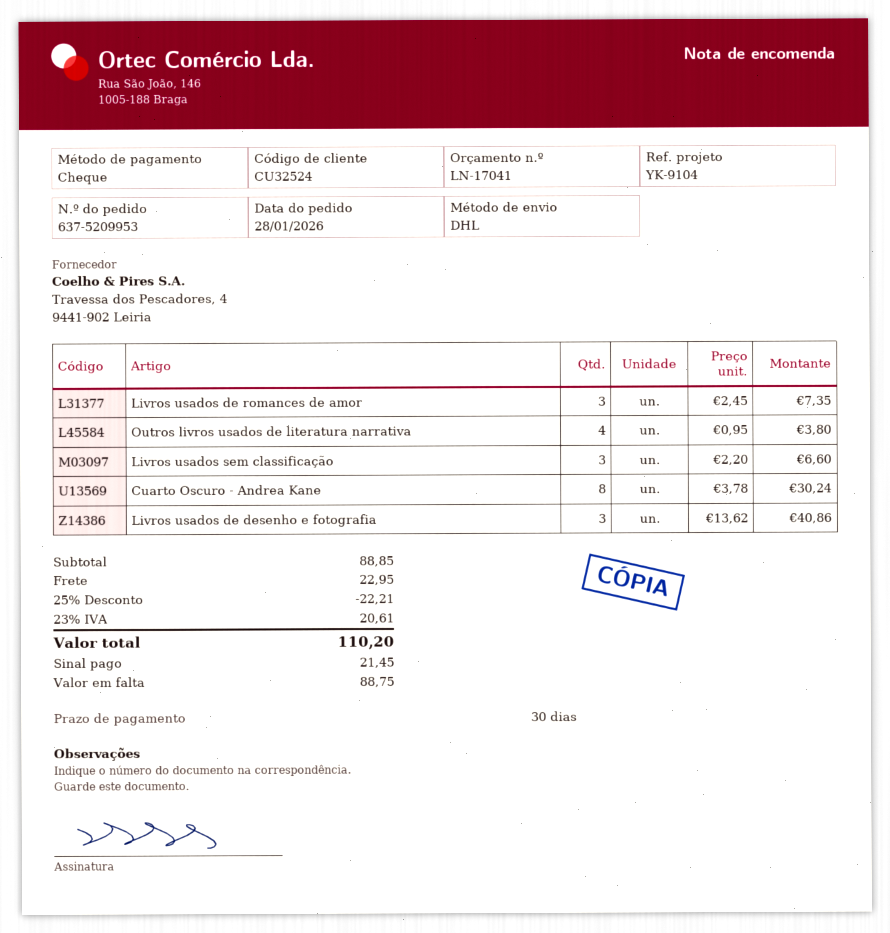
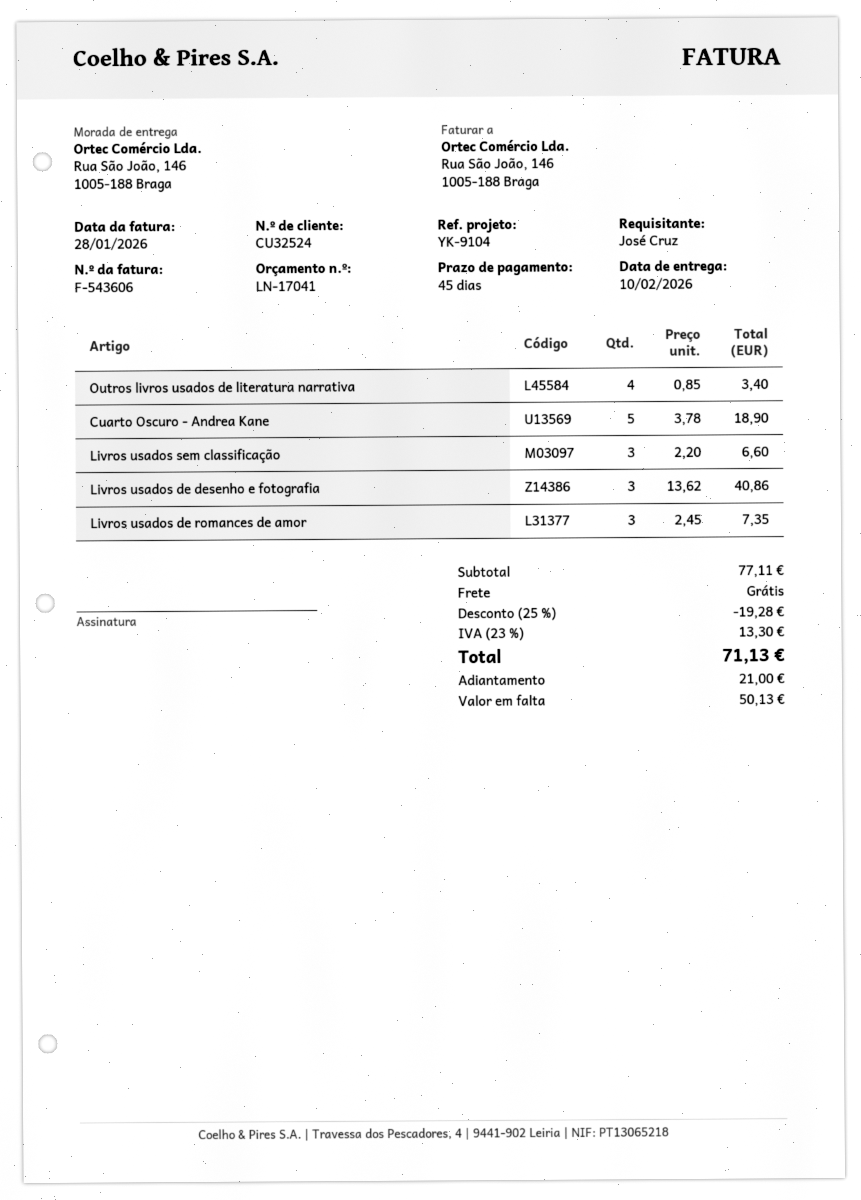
payment terms: 30 days -> 45 days
Outros livros usados de literatura narrativa: 4 x 0.95 = 3.80 -> 4 x 0.85 = 3.40
Cuarto Oscuro - Andrea Kane: 8 x 3.78 = 30.24 -> 5 x 3.78 = 18.90
subtotal: 88.85 -> 77.11
discount: 25% = 22.21 -> 25% = 19.28
shipping: 22.95 -> 0.00
tax: 23% = 20.61 -> 23% = 13.30
total: 110.20 -> 71.13
deposit: 21.45 -> 21.00
balance: 88.75 -> 50.13

